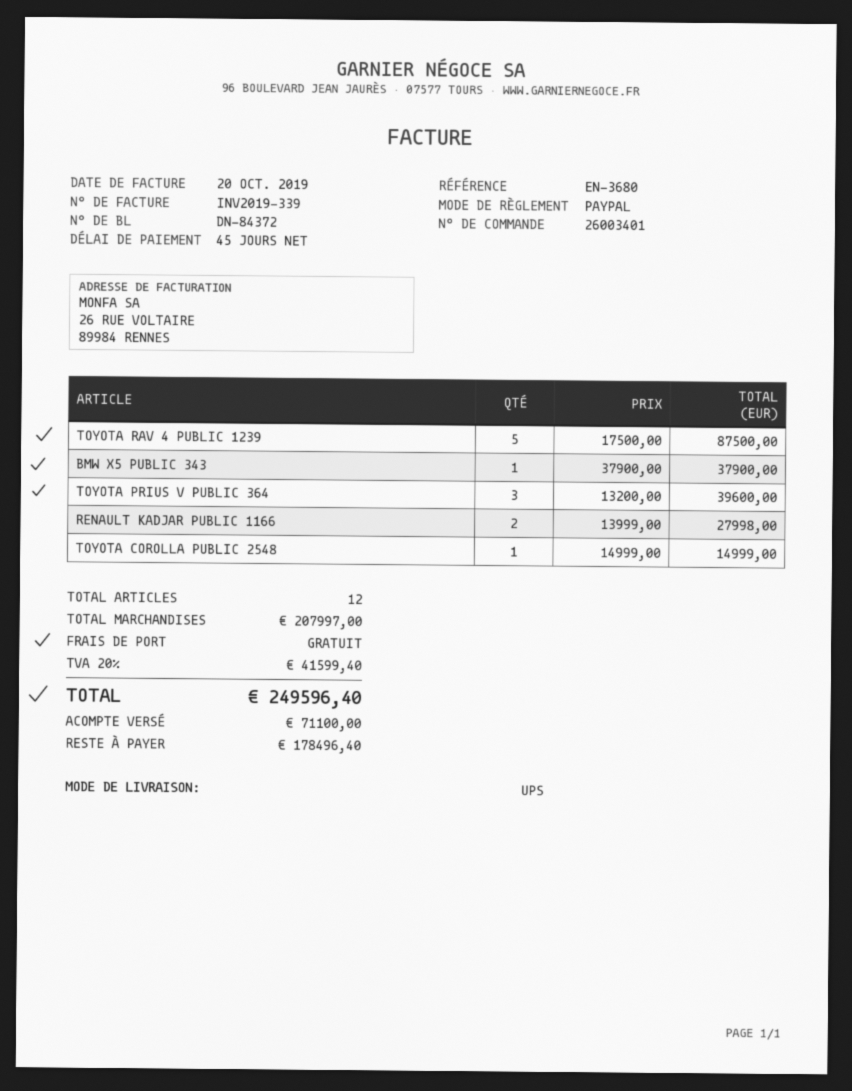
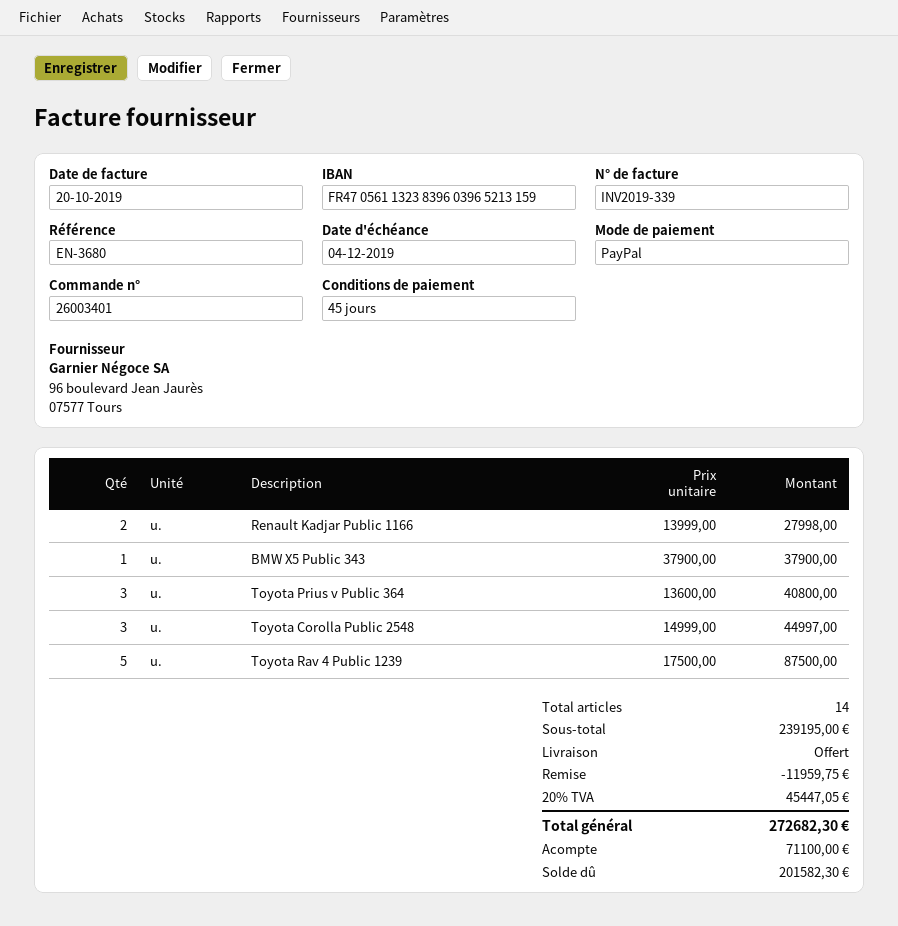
TOYOTA PRIUS V PUBLIC 364: 3 x 13200.00 = 39600.00 -> 3 x 13600.00 = 40800.00
TOYOTA COROLLA PUBLIC 2548: 1 x 14999.00 = 14999.00 -> 3 x 14999.00 = 44997.00
total quantity: 12 -> 14
subtotal: 207997.00 -> 239195.00
discount: none -> 11959.75
tax: 20% = 41599.40 -> 20% = 45447.05
total: 249596.40 -> 272682.30
balance: 178496.40 -> 201582.30

